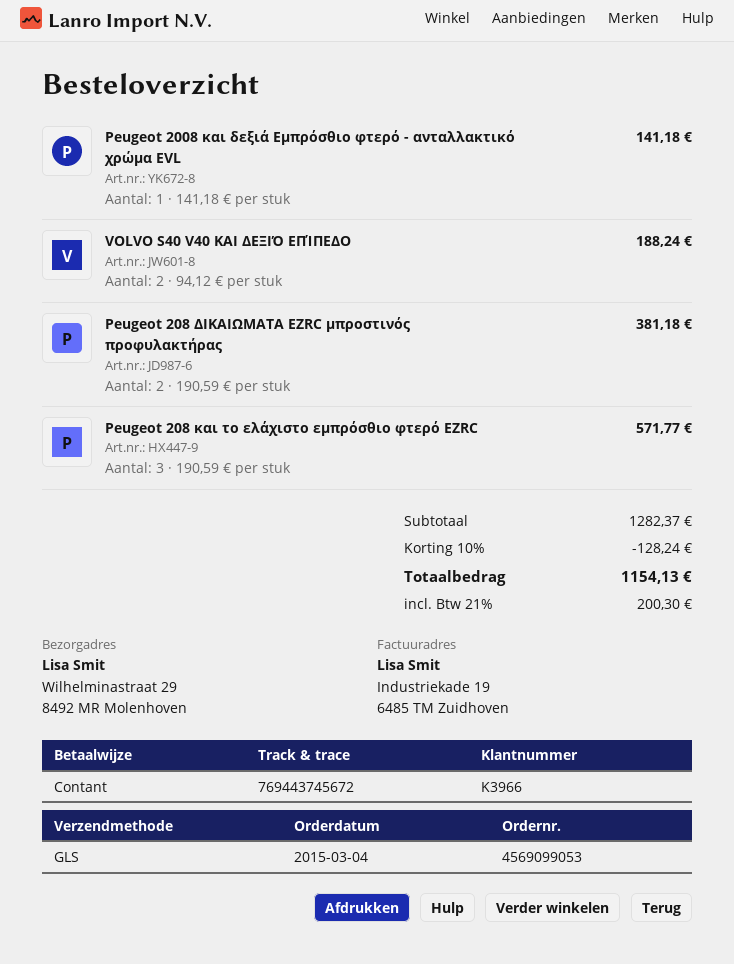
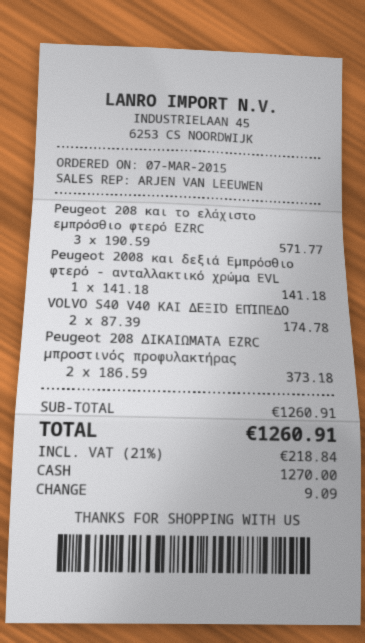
order date: 2015-03-04 -> 2015-03-07
VOLVO S40 V40 ΚΑΙ ΔΕΞΙΌ ΕΠΊΠΕΔΟ: 2 x 94.12 = 188.24 -> 2 x 87.39 = 174.78
Peugeot 208 ΔΙΚΑΙΩΜΑΤΑ EZRC μπροστινός προφυλακτήρας: 2 x 190.59 = 381.18 -> 2 x 186.59 = 373.18
subtotal: 1282.37 -> 1260.91
discount: 10% = 128.24 -> none
tax: 21% = 200.30 -> 21% = 218.84
total: 1154.13 -> 1260.91

